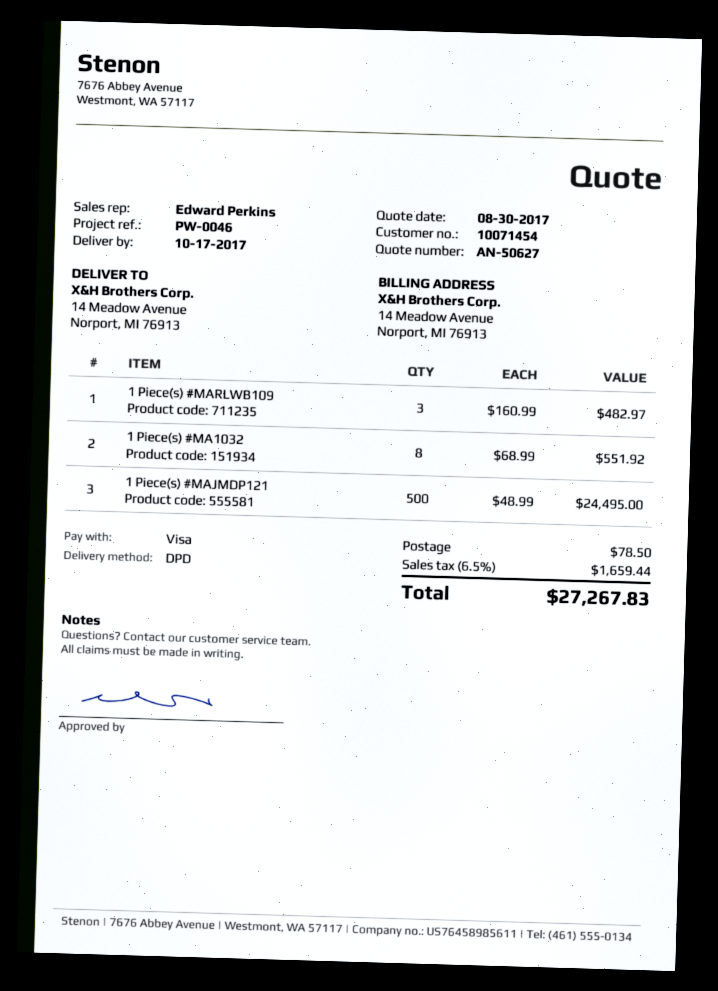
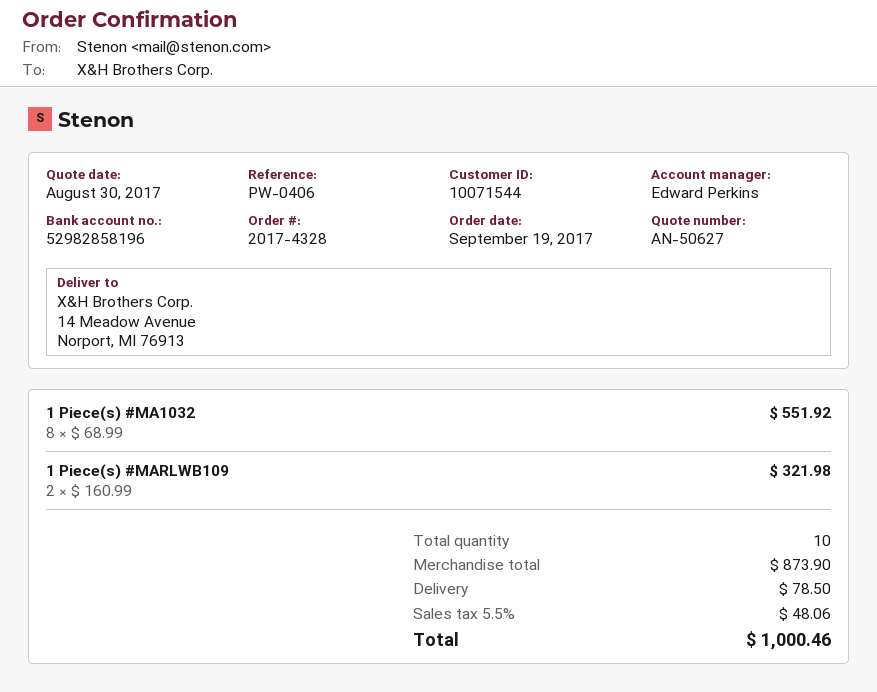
customer number: 10071454 -> 10071544
reference: PW-0046 -> PW-0406
1 Piece(s) #MARLWB109: 3 x 160.99 = 482.97 -> 2 x 160.99 = 321.98
1 Piece(s) #MAJMDP121: 500 x 48.99 = 24495.00 -> none
tax: 6.5% = 1659.44 -> 5.5% = 48.06
total: 27267.83 -> 1000.46

